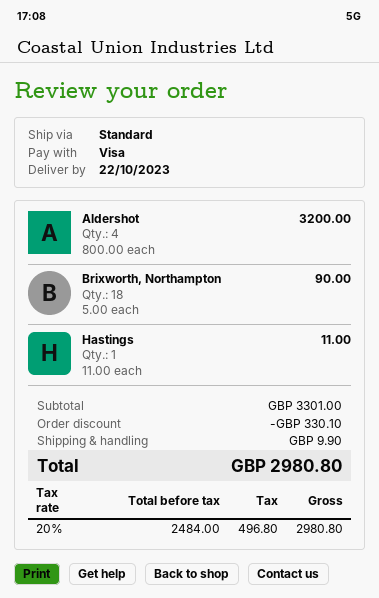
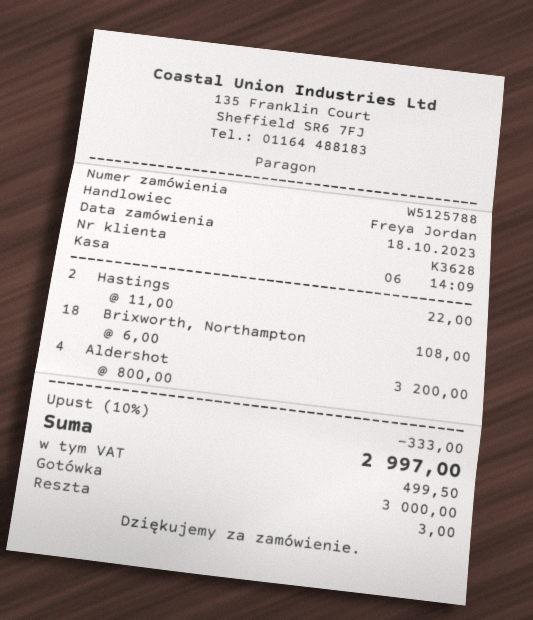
payment method: Visa -> cash
Brixworth, Northampton: 18 x 5.00 = 90.00 -> 18 x 6.00 = 108.00
Hastings: 1 x 11.00 = 11.00 -> 2 x 11.00 = 22.00
discount: 330.10 -> 333.00
shipping: 9.90 -> none
tax: 496.80 -> 499.50
total: 2980.80 -> 2997.00

